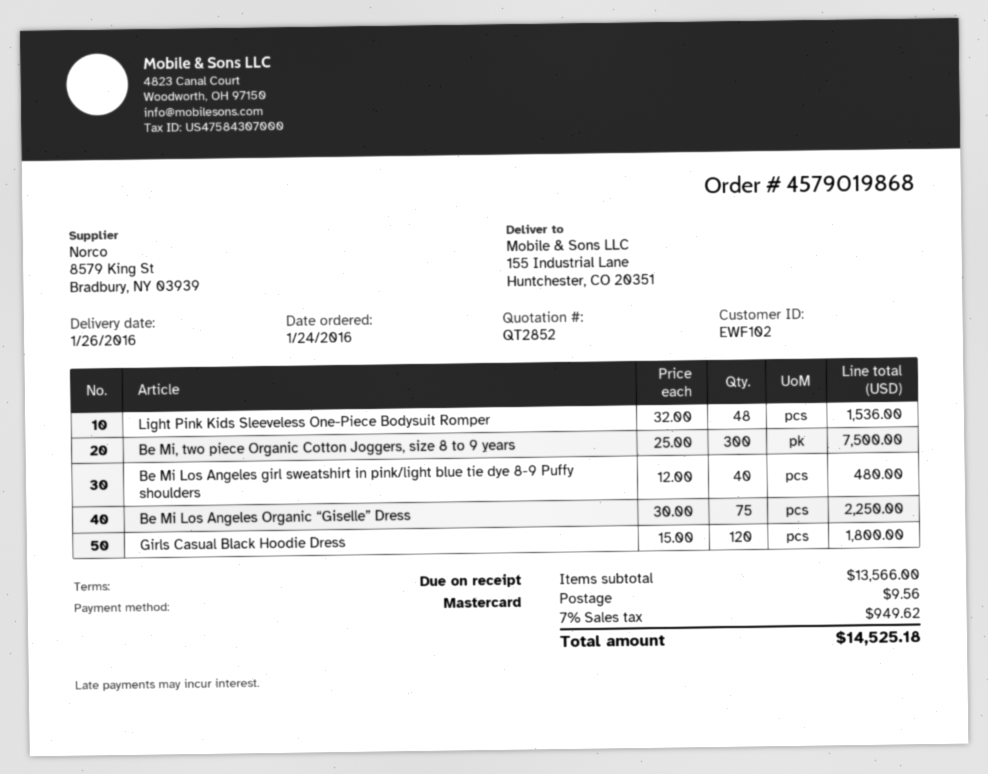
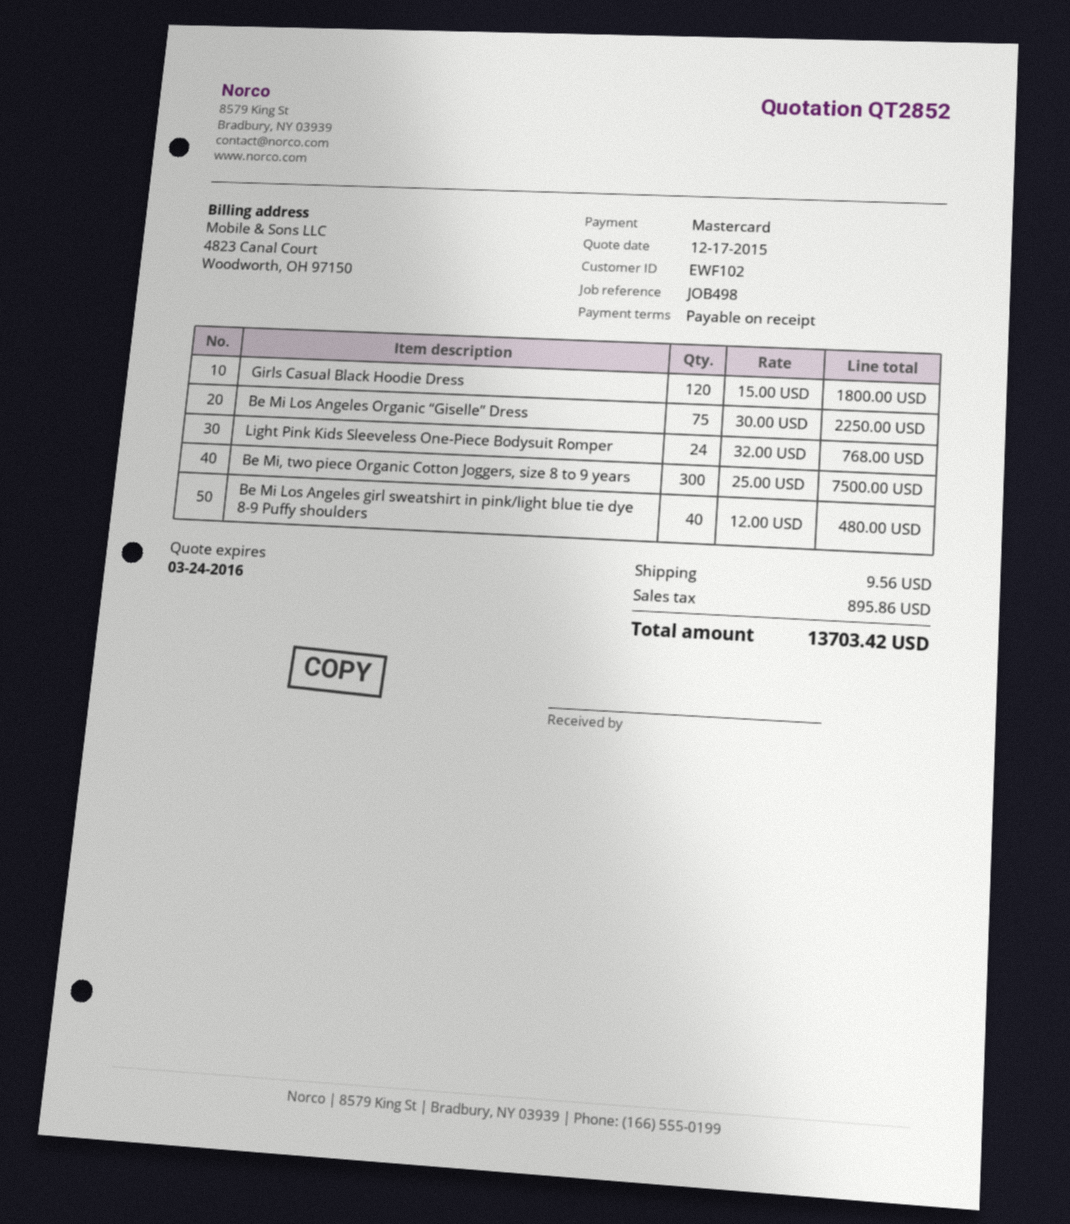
Light Pink Kids Sleeveless One-Piece Bodysuit Romper: 48 x 32.00 = 1536.00 -> 24 x 32.00 = 768.00
tax: 949.62 -> 895.86
total: 14525.18 -> 13703.42

